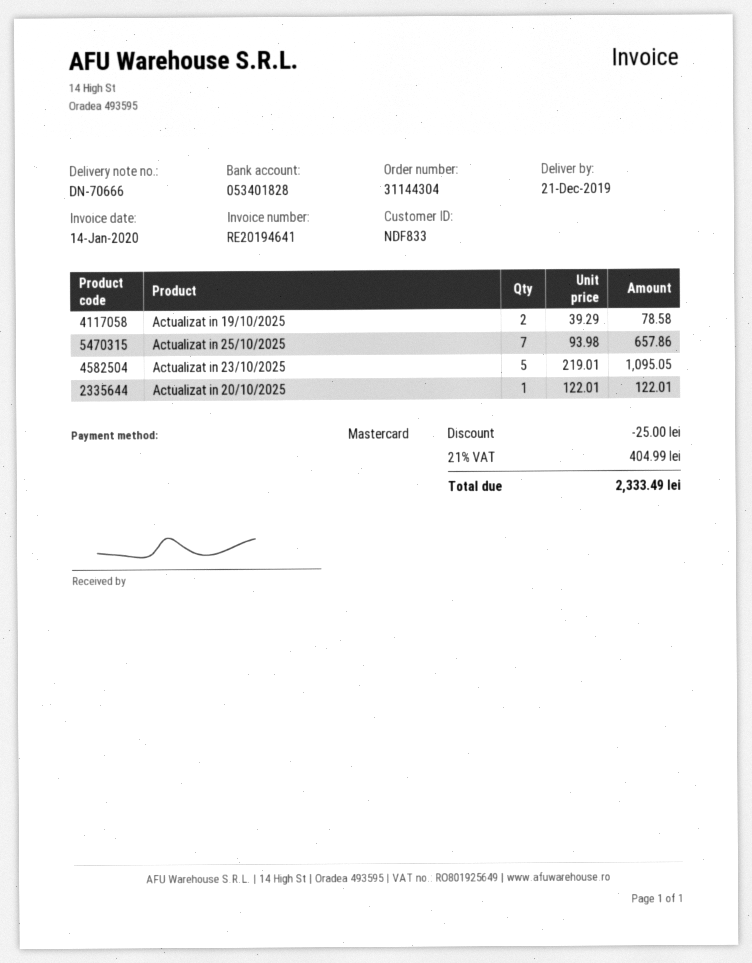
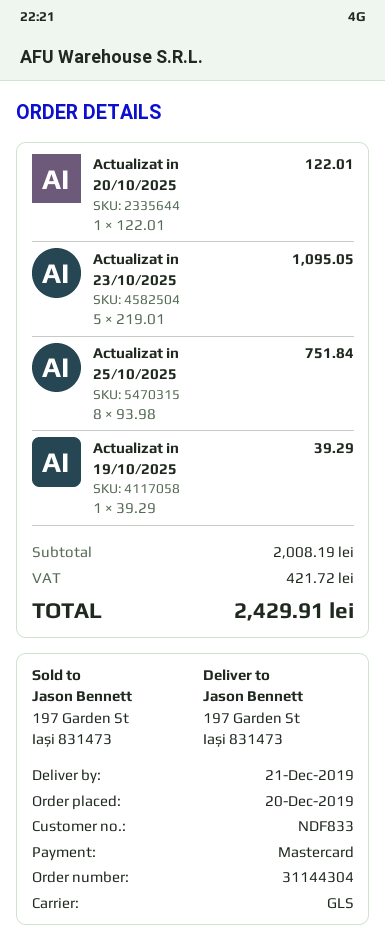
Actualizat in 19/10/2025: 2 x 39.29 = 78.58 -> 1 x 39.29 = 39.29
Actualizat in 25/10/2025: 7 x 93.98 = 657.86 -> 8 x 93.98 = 751.84
discount: 25.00 -> none
tax: 404.99 -> 421.72
total: 2333.49 -> 2429.91

